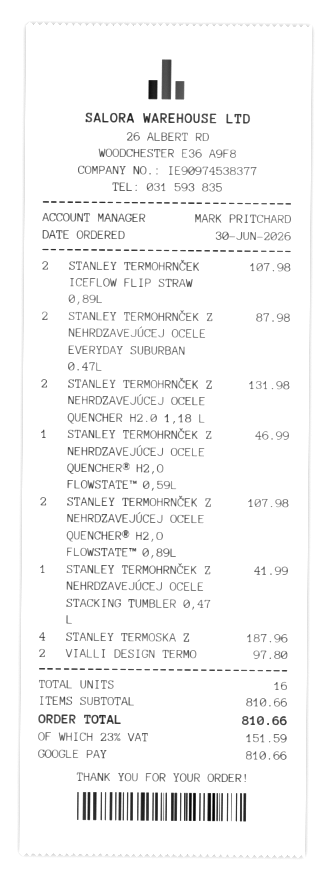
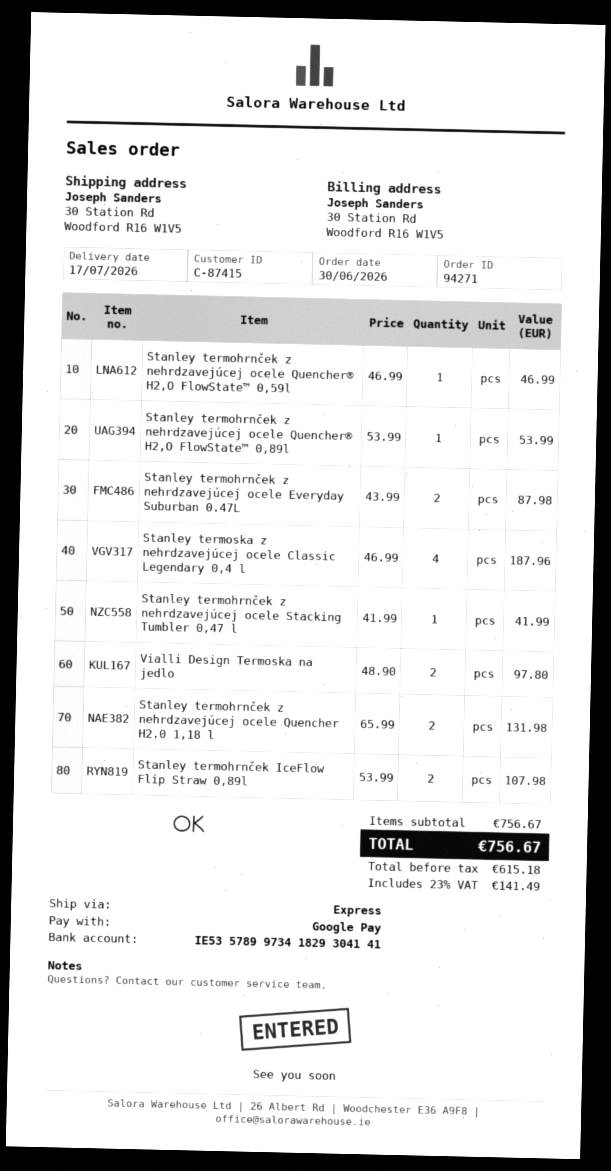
STANLEY TERMOHRNČEK Z NEHRDZAVEJÚCEJ OCELE QUENCHER® H2,O FLOWSTATE™ 0,89L: 2 for 107.98 -> 1 for 53.99
subtotal: 810.66 -> 756.67
tax: 23% = 151.59 -> 23% = 141.49
total: 810.66 -> 756.67

